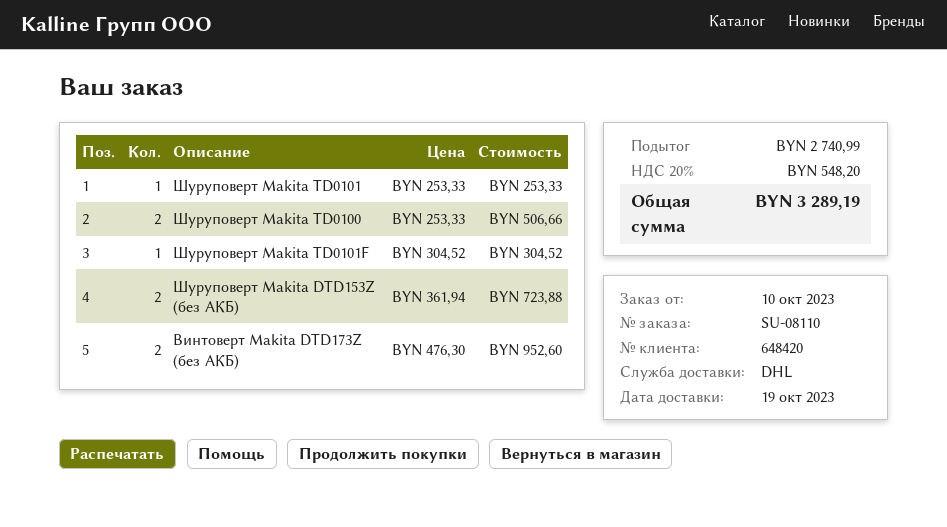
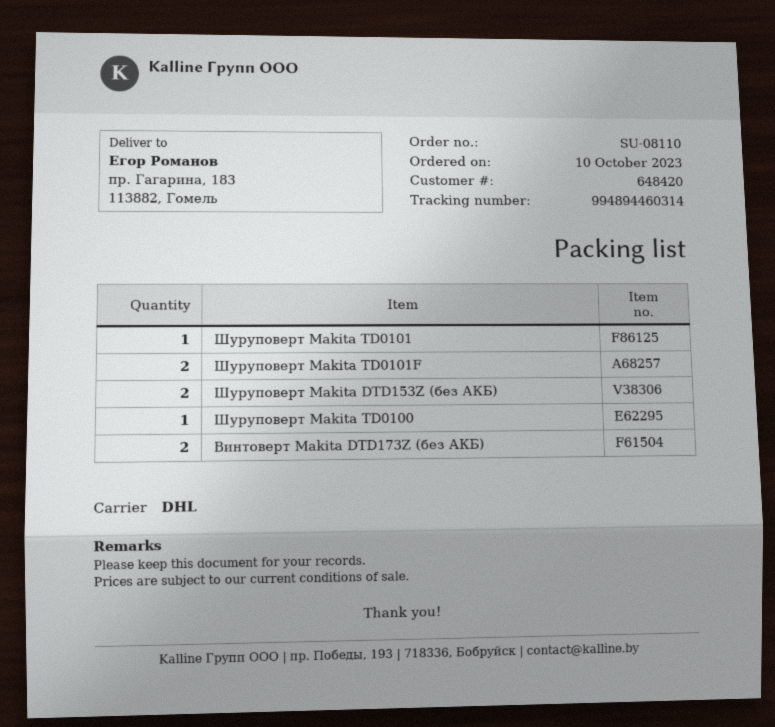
Шуруповерт Makita TD0100: 2 -> 1
Шуруповерт Makita TD0101F: 1 -> 2

